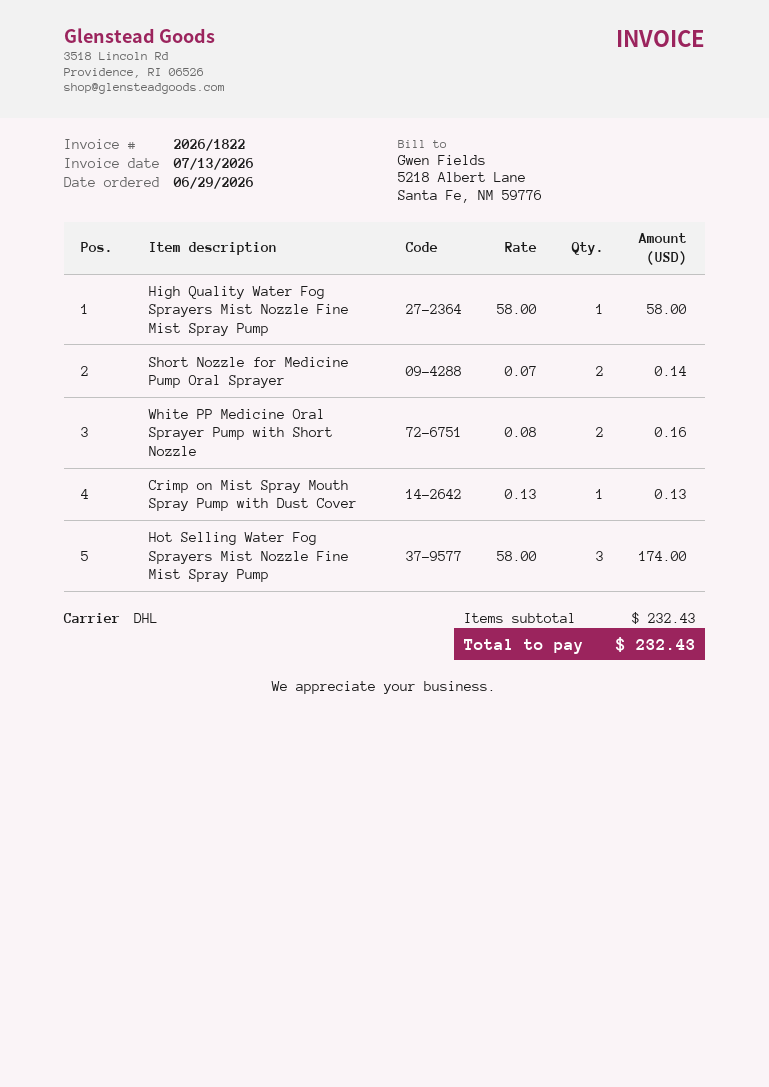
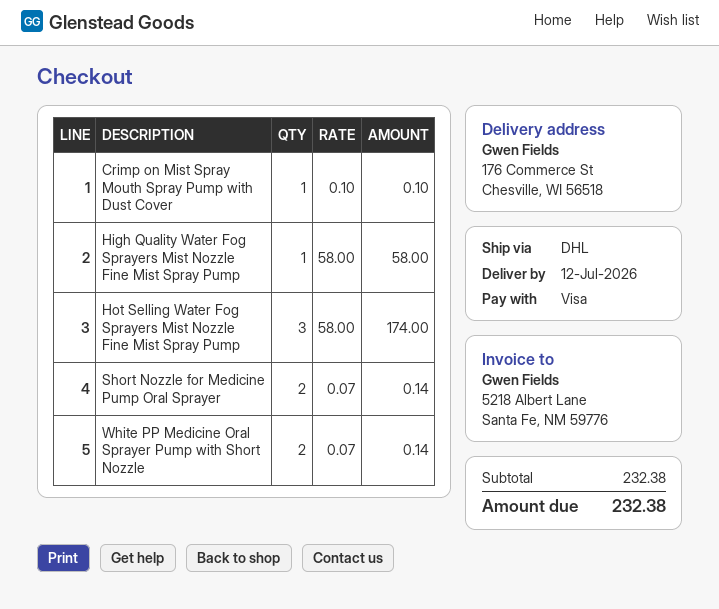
White PP Medicine Oral Sprayer Pump with Short Nozzle: 2 x 0.08 = 0.16 -> 2 x 0.07 = 0.14
Crimp on Mist Spray Mouth Spray Pump with Dust Cover: 1 x 0.13 = 0.13 -> 1 x 0.10 = 0.10
subtotal: 232.43 -> 232.38
total: 232.43 -> 232.38

